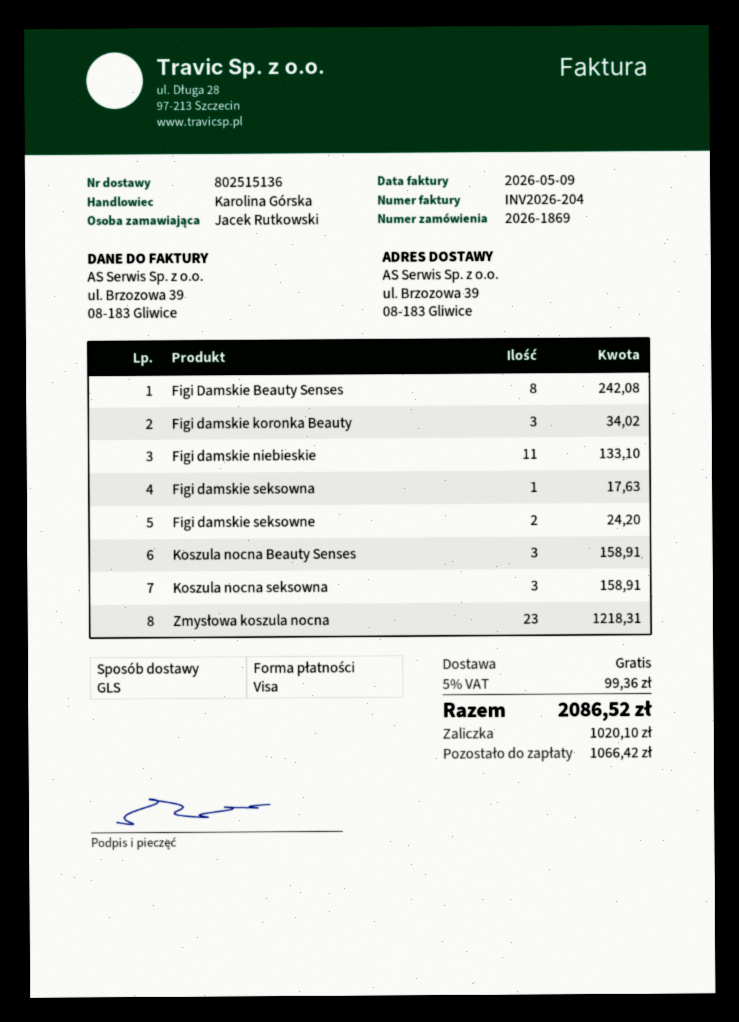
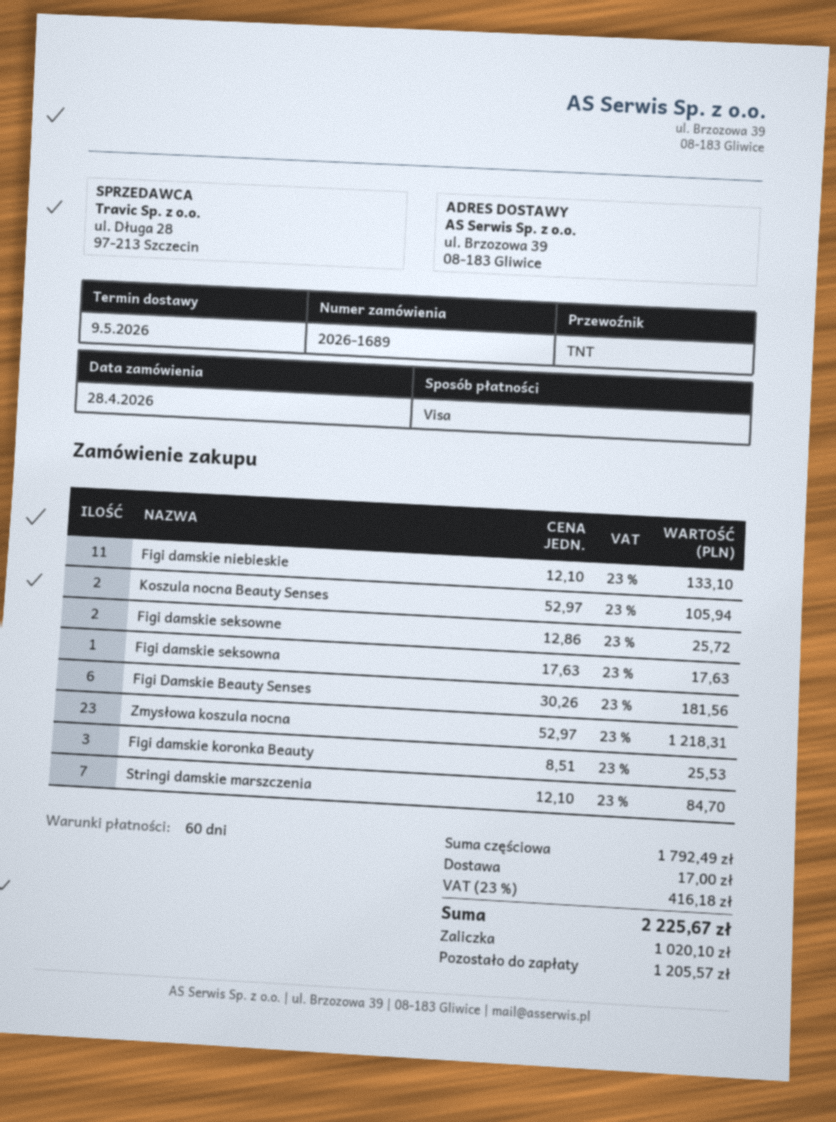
order number: 2026-1869 -> 2026-1689
shipping method: GLS -> TNT
Figi Damskie Beauty Senses: 8 for 242.08 -> 6 for 181.56
Figi damskie koronka Beauty: 3 for 34.02 -> 3 for 25.53
Figi damskie seksowne: 2 for 24.20 -> 2 for 25.72
Koszula nocna Beauty Senses: 3 for 158.91 -> 2 for 105.94
Koszula nocna seksowna: 3 for 158.91 -> none
Stringi damskie marszczenia: none -> 7 for 84.70
shipping: 0.00 -> 17.00
tax: 5% = 99.36 -> 23% = 416.18
total: 2086.52 -> 2225.67
balance: 1066.42 -> 1205.57

